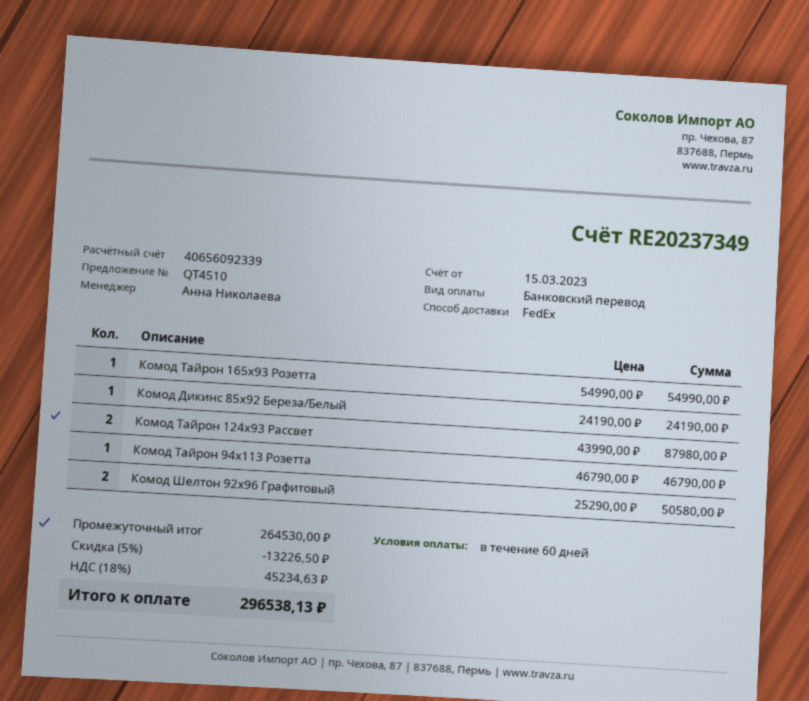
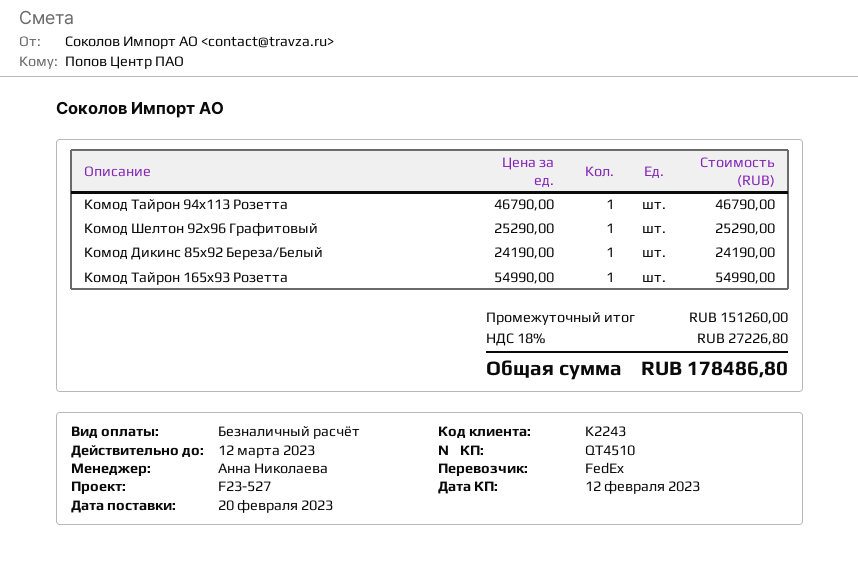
Комод Тайрон 124x93 Рассвет: 2 x 43990.00 = 87980.00 -> none
Комод Шелтон 92x96 Графитовый: 2 x 25290.00 = 50580.00 -> 1 x 25290.00 = 25290.00
subtotal: 264530.00 -> 151260.00
discount: 5% = 13226.50 -> none
tax: 18% = 45234.63 -> 18% = 27226.80
total: 296538.13 -> 178486.80

